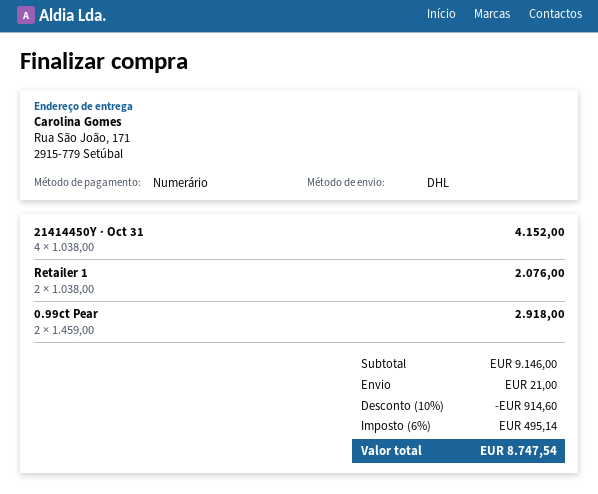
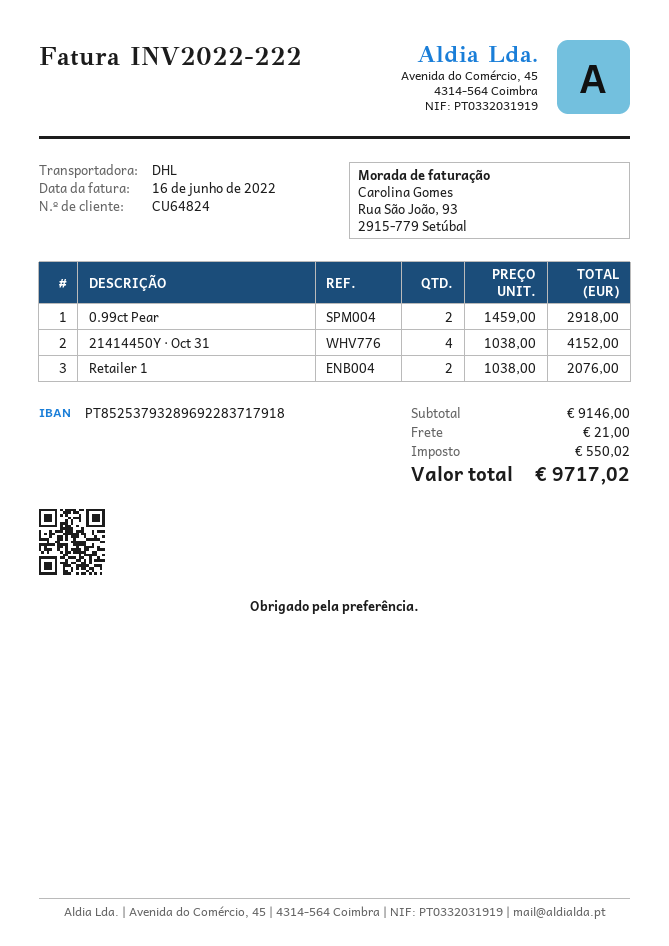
discount: 10% = 914.60 -> none
tax: 495.14 -> 550.02
total: 8747.54 -> 9717.02

